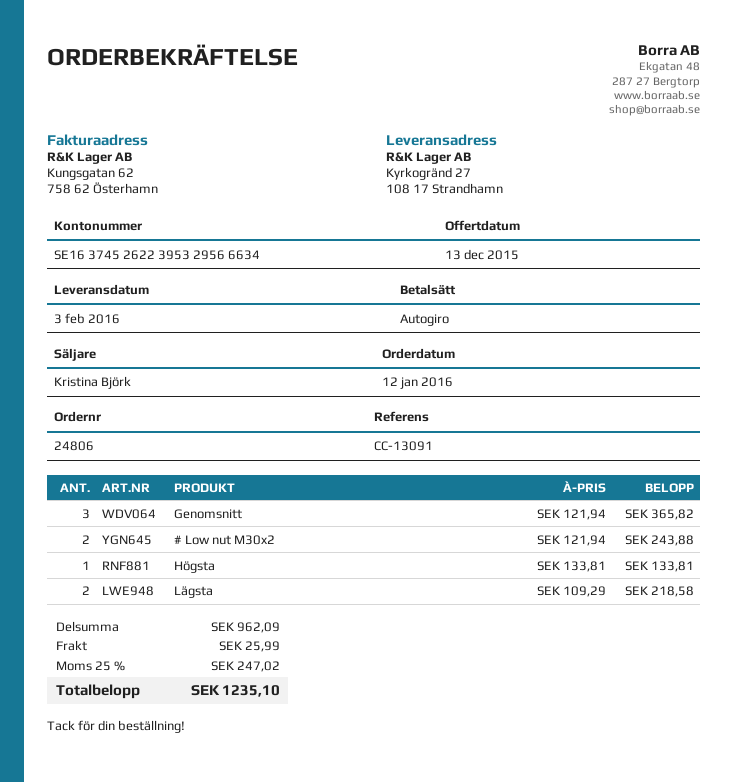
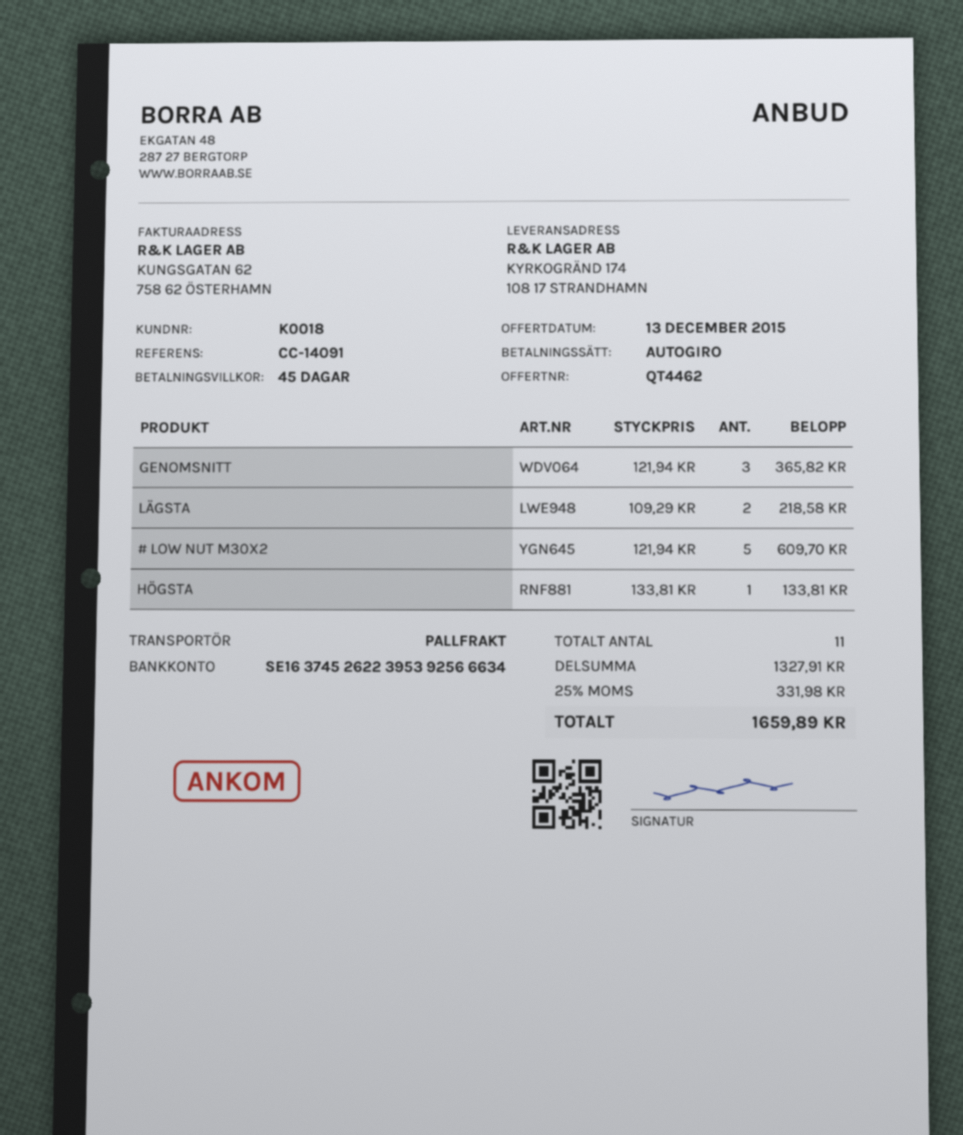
reference: CC-13091 -> CC-14091
bank account: SE1637452622395329566634 -> SE1637452622395392566634
ship to: Kyrkogränd 27, 108 17 Strandhamn -> KYRKOGRÄND 174, 108 17 STRANDHAMN
# Low nut M30x2: 2 x 121.94 = 243.88 -> 5 x 121.94 = 609.70
subtotal: 962.09 -> 1327.91
shipping: 25.99 -> none
tax: 25% = 247.02 -> 25% = 331.98
total: 1235.10 -> 1659.89

